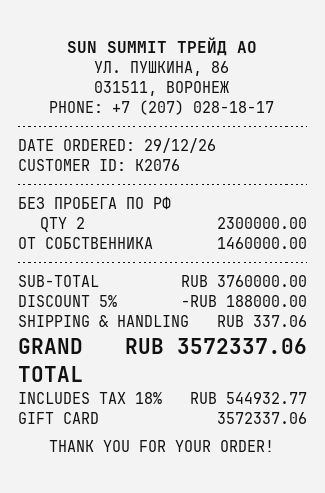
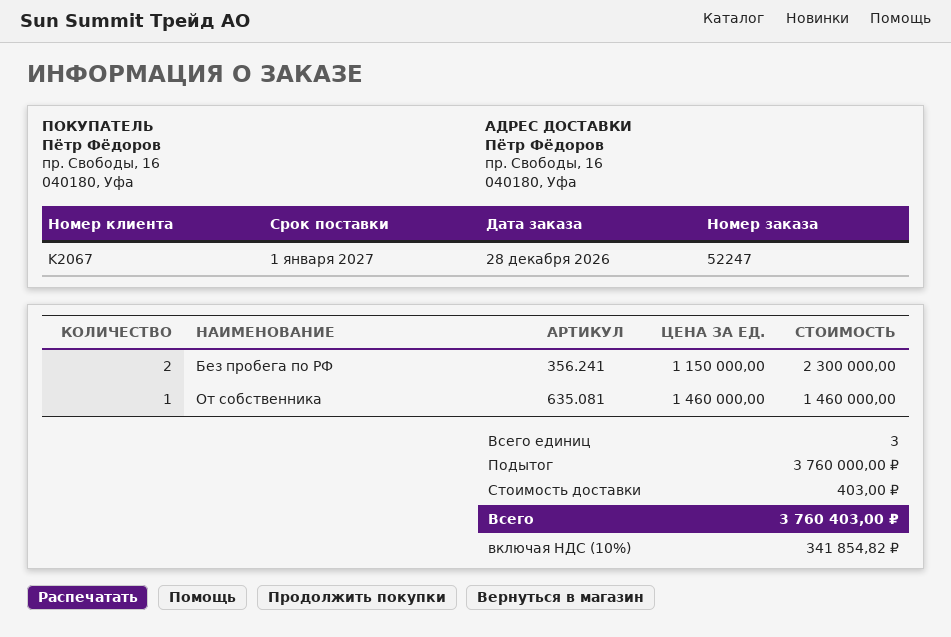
order date: 2026-12-29 -> 2026-12-28
customer number: K2076 -> K2067
discount: 5% = 188000.00 -> none
shipping: 337.06 -> 403.00
tax: 18% = 544932.77 -> 10% = 341854.82
total: 3572337.06 -> 3760403.00

